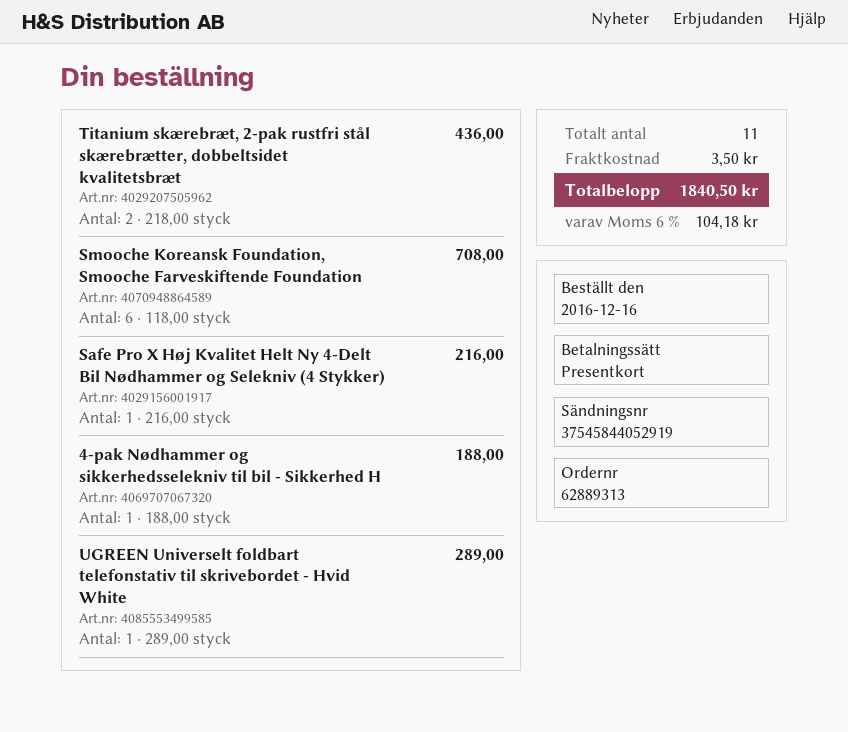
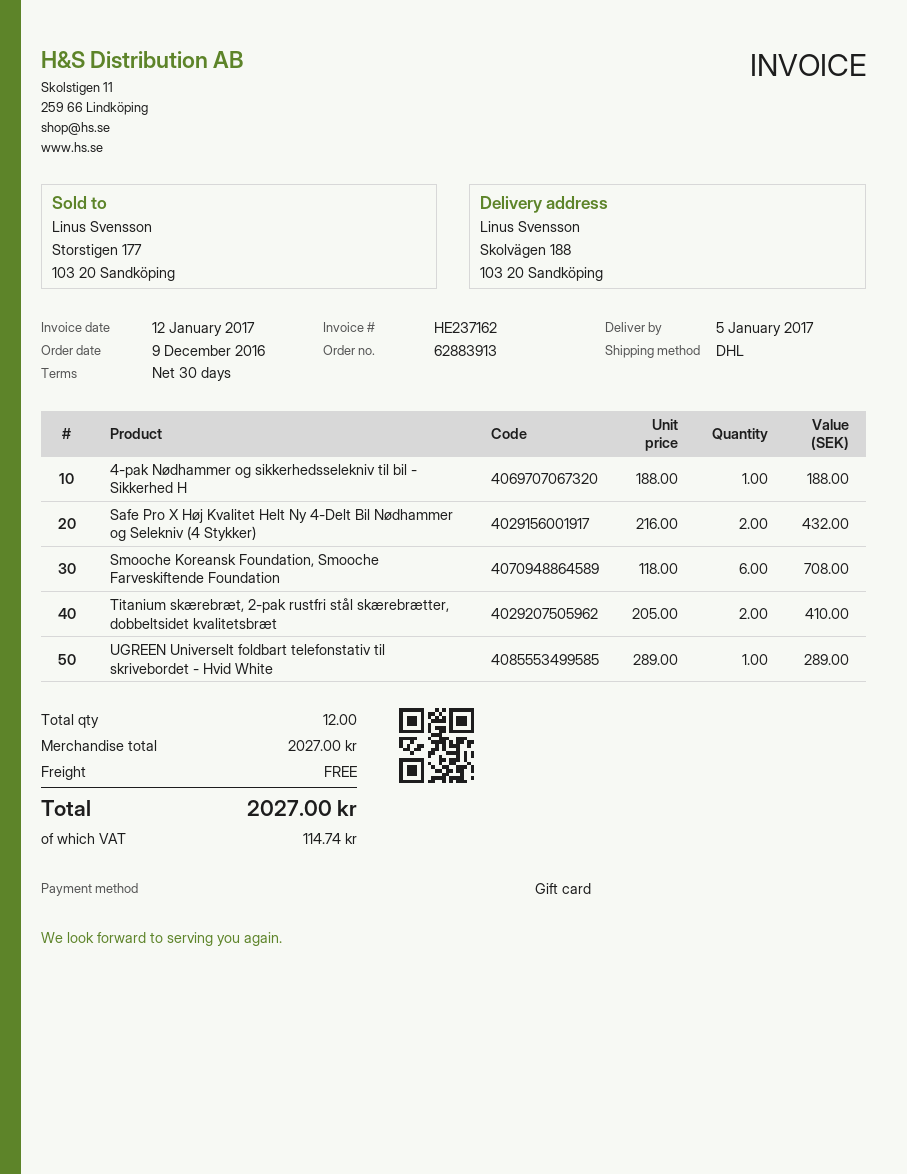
order number: 62889313 -> 62883913
order date: 2016-12-16 -> 2016-12-09
Titanium skærebræt, 2-pak rustfri stål skærebrætter, dobbeltsidet kvalitetsbræt: 2 x 218.00 = 436.00 -> 2 x 205.00 = 410.00
Safe Pro X Høj Kvalitet Helt Ny 4-Delt Bil Nødhammer og Selekniv (4 Stykker): 1 x 216.00 = 216.00 -> 2 x 216.00 = 432.00
total quantity: 11 -> 12
shipping: 3.50 -> 0.00
tax: 104.18 -> 114.74
total: 1840.50 -> 2027.00

